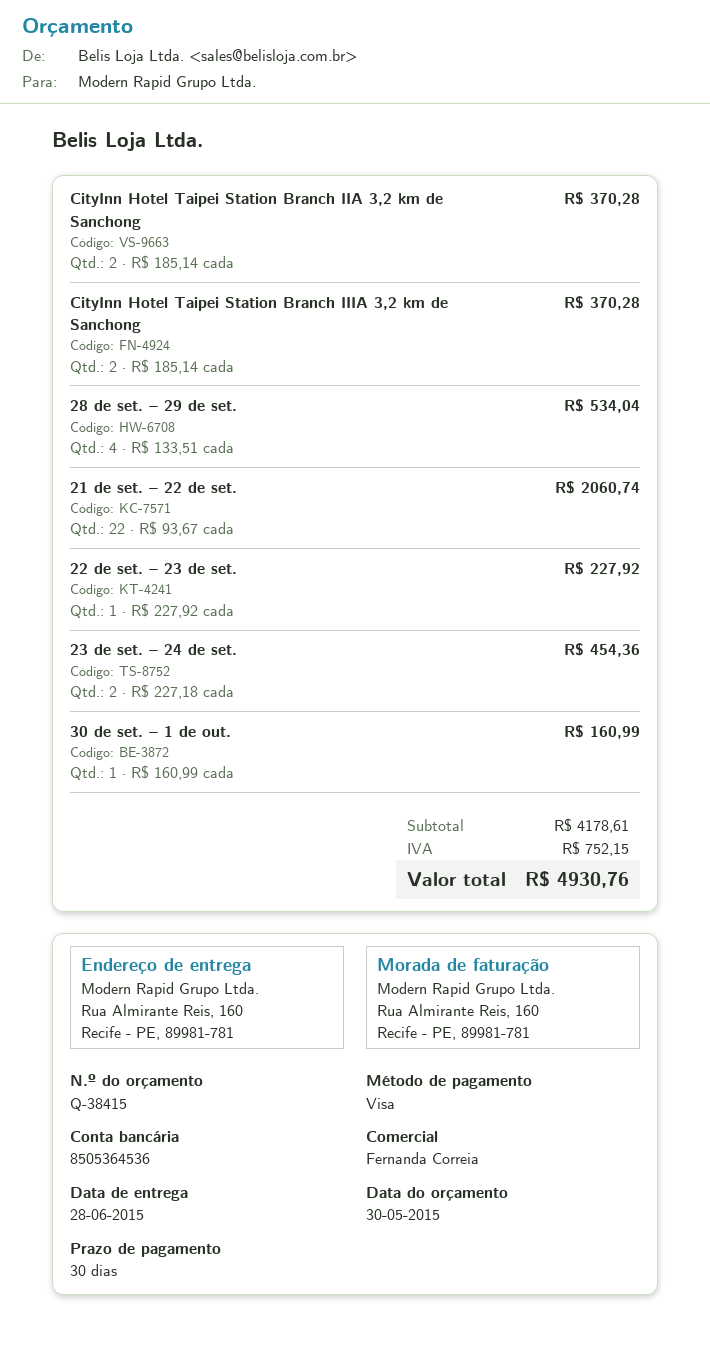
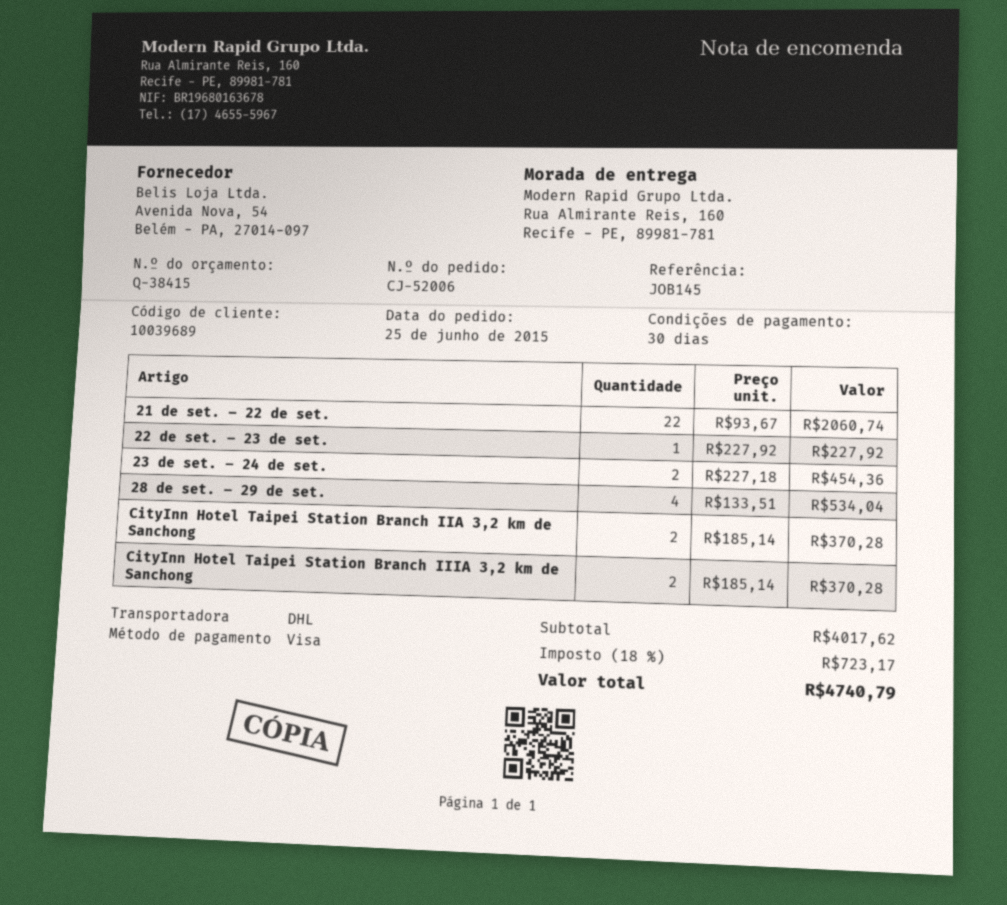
30 de set. – 1 de out.: 1 x 160.99 = 160.99 -> none
subtotal: 4178.61 -> 4017.62
tax: 752.15 -> 723.17
total: 4930.76 -> 4740.79

